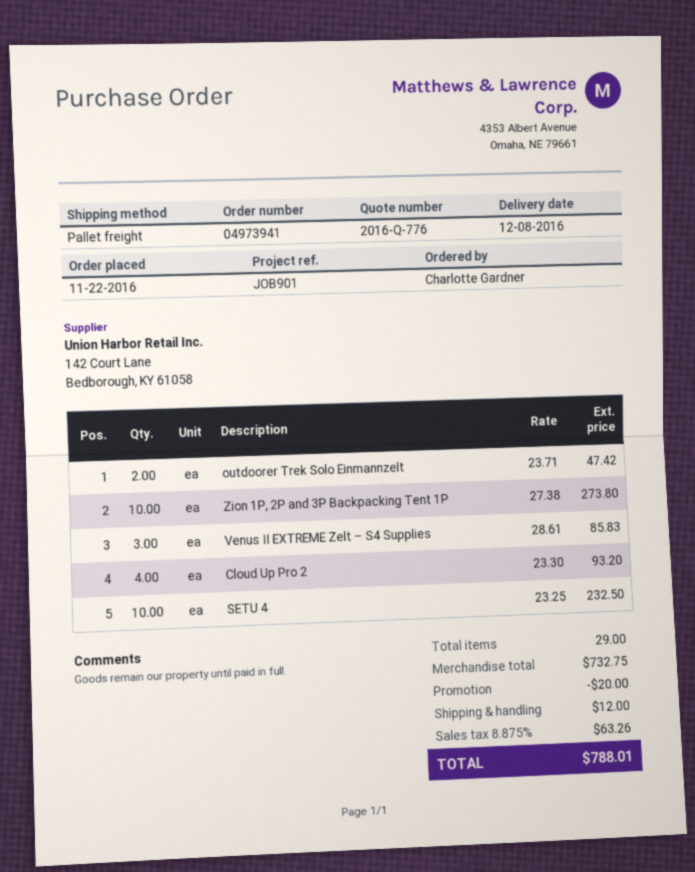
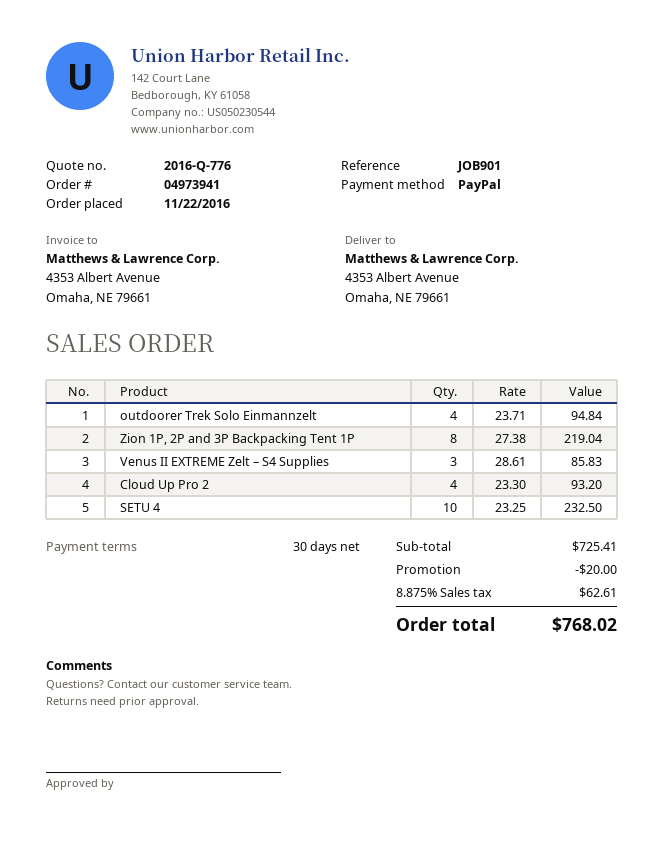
outdoorer Trek Solo Einmannzelt: 2 x 23.71 = 47.42 -> 4 x 23.71 = 94.84
Zion 1P, 2P and 3P Backpacking Tent 1P: 10 x 27.38 = 273.80 -> 8 x 27.38 = 219.04
subtotal: 732.75 -> 725.41
shipping: 12.00 -> none
tax: 8.875% = 63.26 -> 8.875% = 62.61
total: 788.01 -> 768.02

